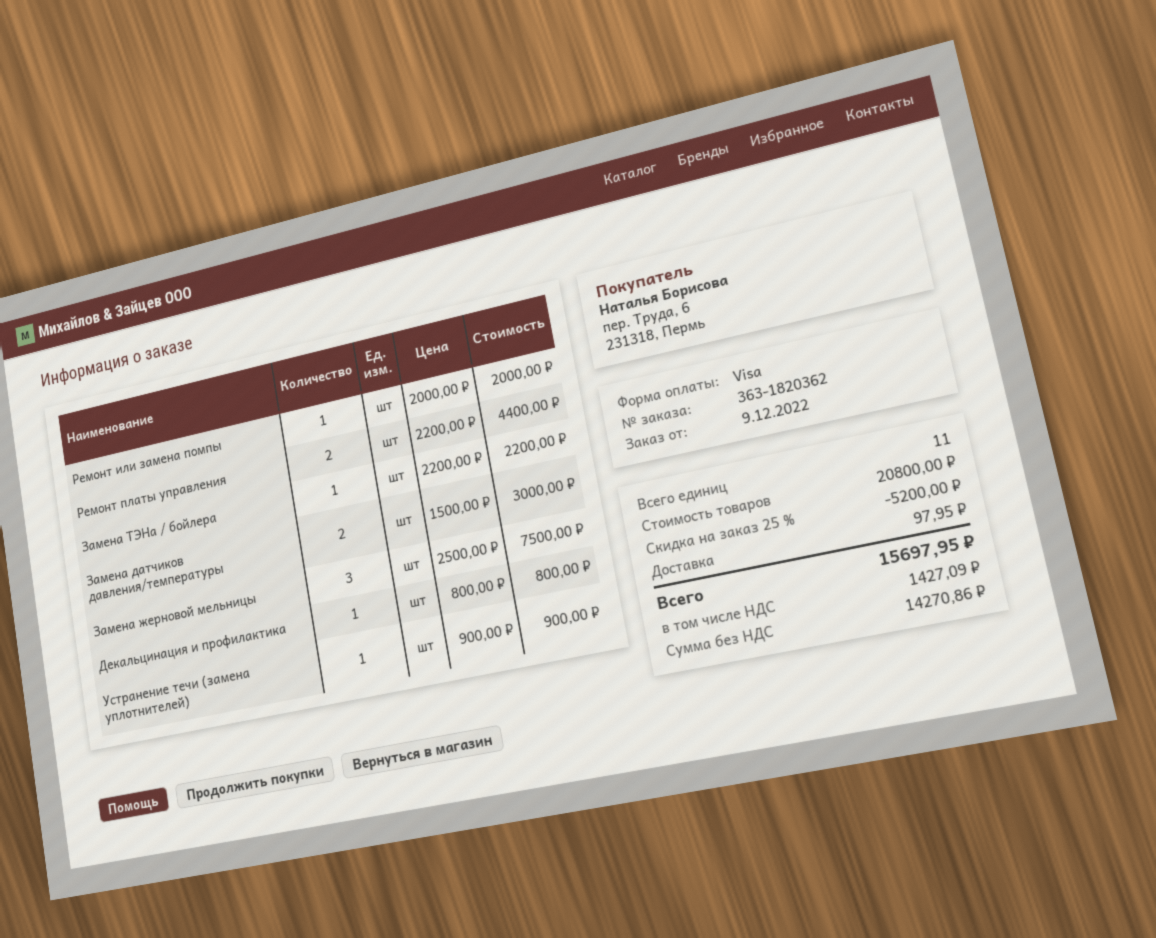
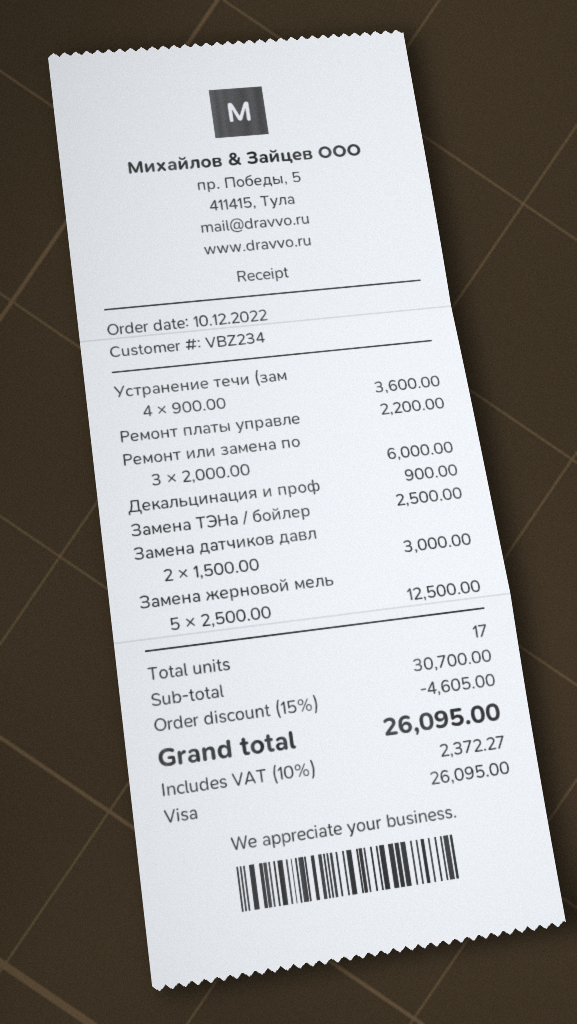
order date: 2022-12-09 -> 2022-12-10
Ремонт или замена помпы: 1 x 2000.00 = 2000.00 -> 3 x 2000.00 = 6000.00
Ремонт платы управления: 2 x 2200.00 = 4400.00 -> 1 x 2200.00 = 2200.00
Замена ТЭНа / бойлера: 1 x 2200.00 = 2200.00 -> 1 x 2500.00 = 2500.00
Замена жерновой мельницы: 3 x 2500.00 = 7500.00 -> 5 x 2500.00 = 12500.00
Декальцинация и профилактика: 1 x 800.00 = 800.00 -> 1 x 900.00 = 900.00
Устранение течи (замена уплотнителей): 1 x 900.00 = 900.00 -> 4 x 900.00 = 3600.00
total quantity: 11 -> 17
subtotal: 20800.00 -> 30700.00
discount: 25% = 5200.00 -> 15% = 4605.00
shipping: 97.95 -> none
tax: 1427.09 -> 2372.27
total: 15697.95 -> 26095.00

